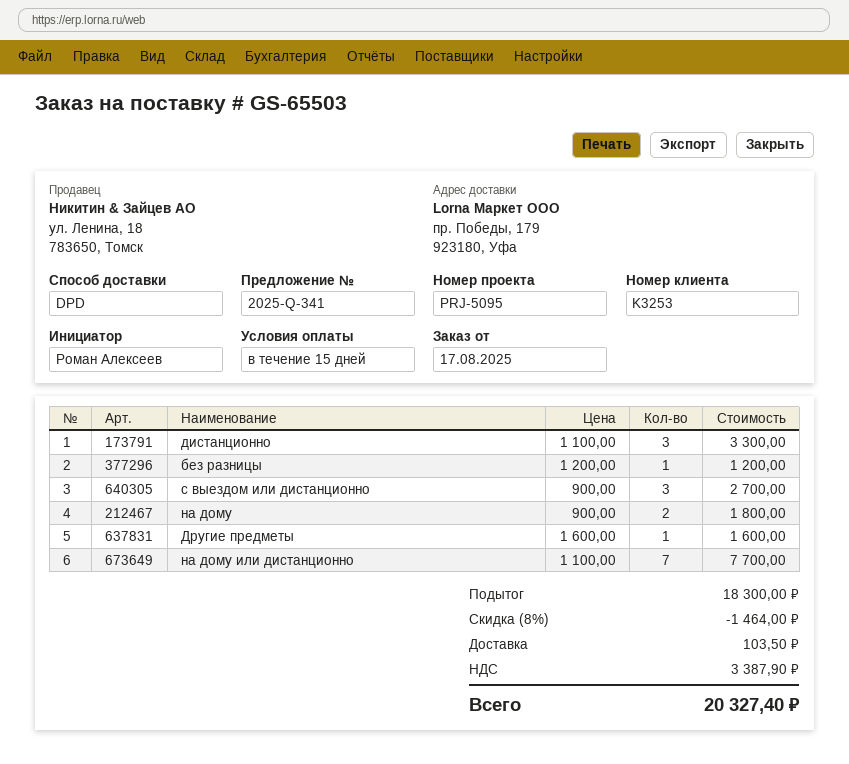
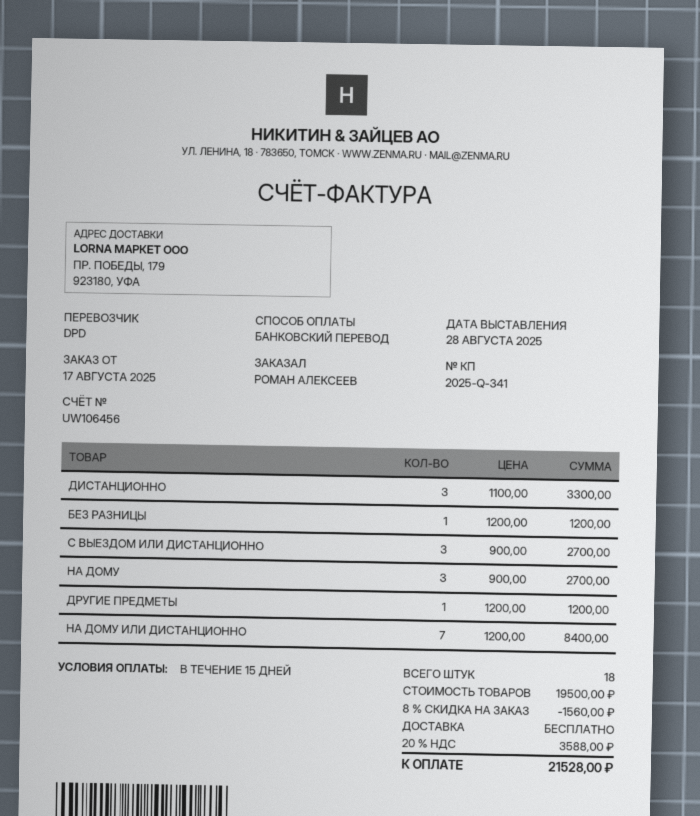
на дому: 2 x 900.00 = 1800.00 -> 3 x 900.00 = 2700.00
Другие предметы: 1 x 1600.00 = 1600.00 -> 1 x 1200.00 = 1200.00
на дому или дистанционно: 7 x 1100.00 = 7700.00 -> 7 x 1200.00 = 8400.00
subtotal: 18300.00 -> 19500.00
discount: 8% = 1464.00 -> 8% = 1560.00
shipping: 103.50 -> 0.00
tax: 3387.90 -> 3588.00
total: 20327.40 -> 21528.00

